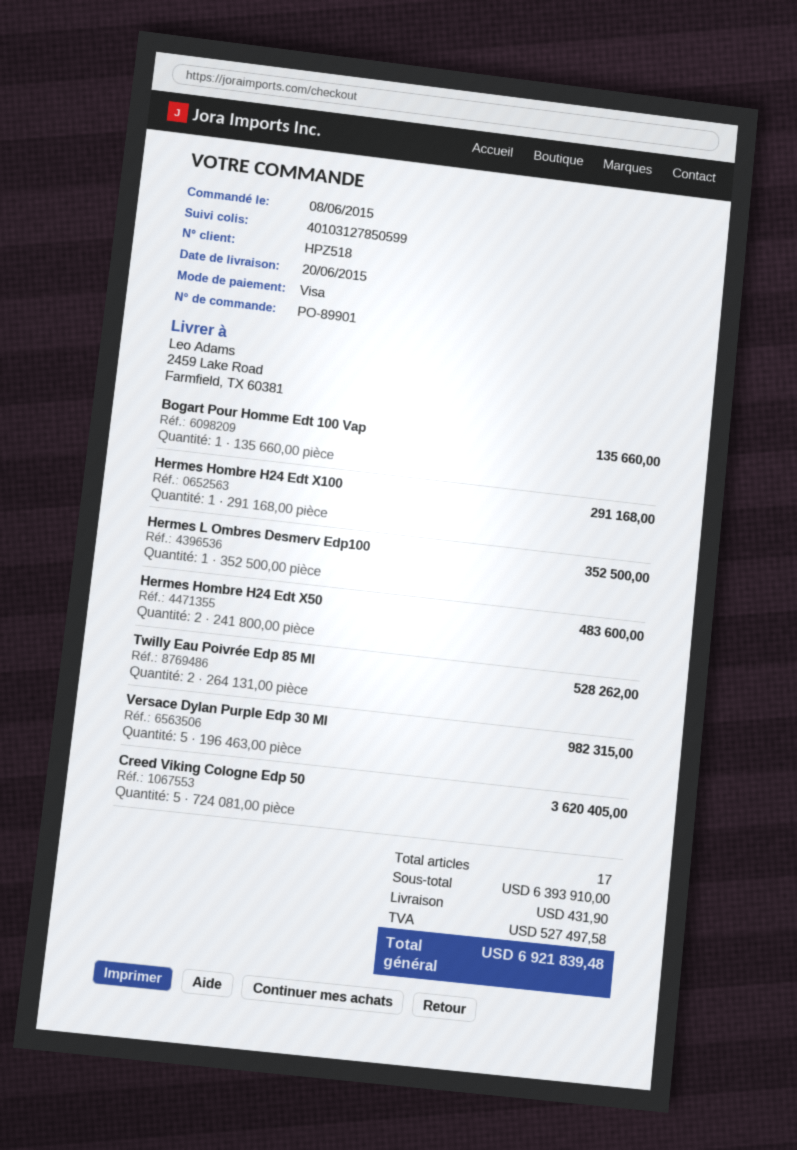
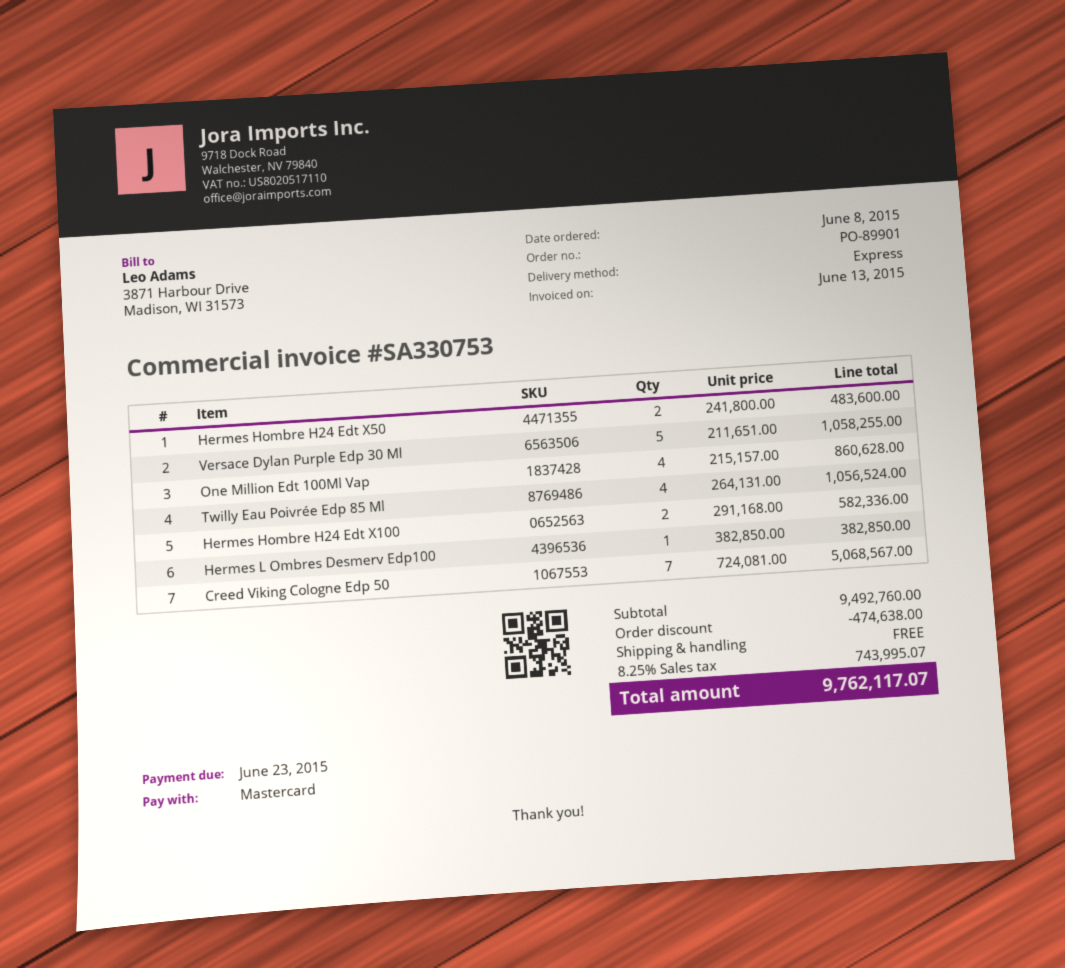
payment method: Visa -> Mastercard
Bogart Pour Homme Edt 100 Vap: 1 x 135660.00 = 135660.00 -> none
Hermes Hombre H24 Edt X100: 1 x 291168.00 = 291168.00 -> 2 x 291168.00 = 582336.00
Hermes L Ombres Desmerv Edp100: 1 x 352500.00 = 352500.00 -> 1 x 382850.00 = 382850.00
Twilly Eau Poivrée Edp 85 Ml: 2 x 264131.00 = 528262.00 -> 4 x 264131.00 = 1056524.00
Versace Dylan Purple Edp 30 Ml: 5 x 196463.00 = 982315.00 -> 5 x 211651.00 = 1058255.00
Creed Viking Cologne Edp 50: 5 x 724081.00 = 3620405.00 -> 7 x 724081.00 = 5068567.00
One Million Edt 100Ml Vap: none -> 4 x 215157.00 = 860628.00
subtotal: 6393910.00 -> 9492760.00
discount: none -> 474638.00
shipping: 431.90 -> 0.00
tax: 527497.58 -> 743995.07
total: 6921839.48 -> 9762117.07

